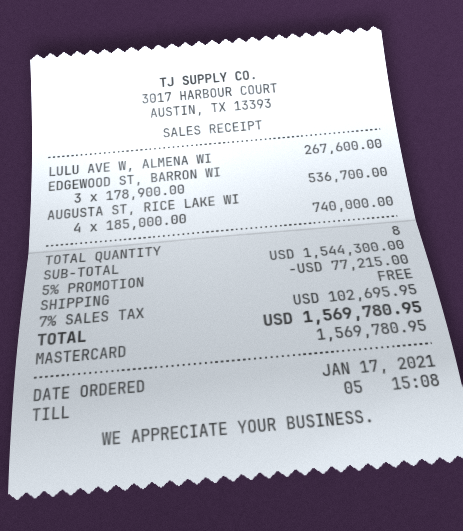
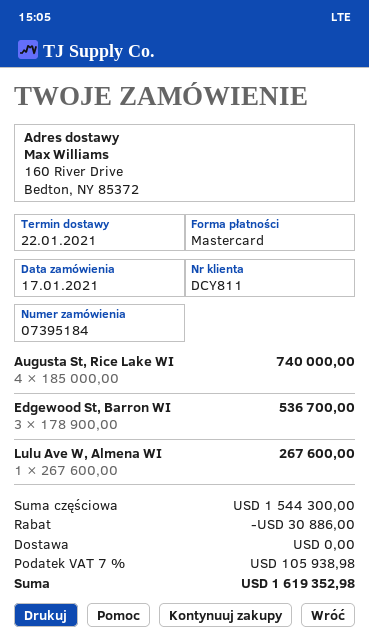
discount: 77215.00 -> 30886.00
tax: 7% = 102695.95 -> 7% = 105938.98
total: 1569780.95 -> 1619352.98

